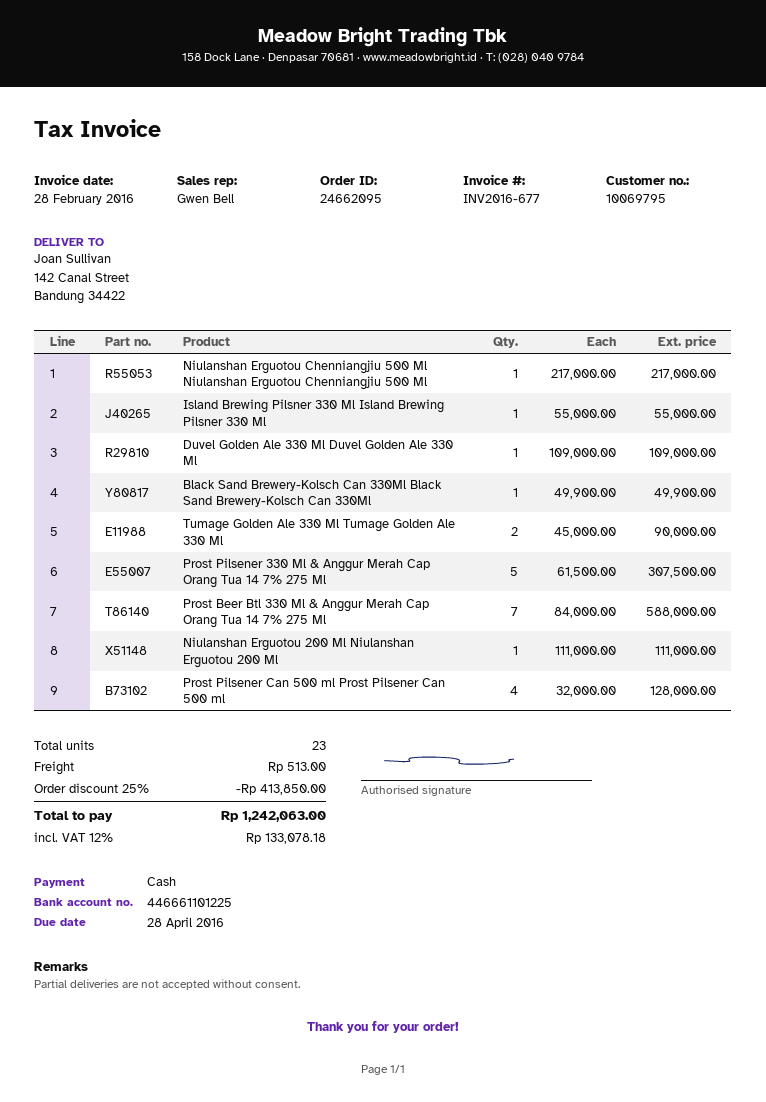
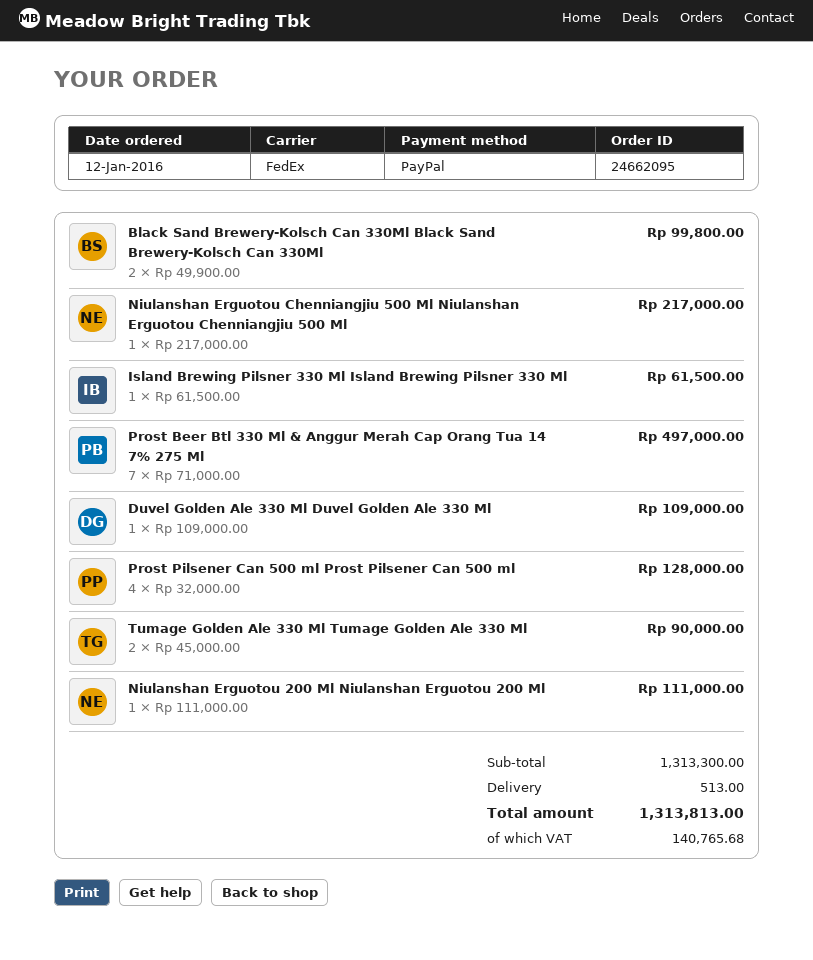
payment method: cash -> PayPal
Island Brewing Pilsner 330 Ml Island Brewing Pilsner 330 Ml: 1 x 55000.00 = 55000.00 -> 1 x 61500.00 = 61500.00
Black Sand Brewery-Kolsch Can 330Ml Black Sand Brewery-Kolsch Can 330Ml: 1 x 49900.00 = 49900.00 -> 2 x 49900.00 = 99800.00
Prost Pilsener 330 Ml & Anggur Merah Cap Orang Tua 14 7% 275 Ml: 5 x 61500.00 = 307500.00 -> none
Prost Beer Btl 330 Ml & Anggur Merah Cap Orang Tua 14 7% 275 Ml: 7 x 84000.00 = 588000.00 -> 7 x 71000.00 = 497000.00
discount: 25% = 413850.00 -> none
tax: 133078.18 -> 140765.68
total: 1242063.00 -> 1313813.00

